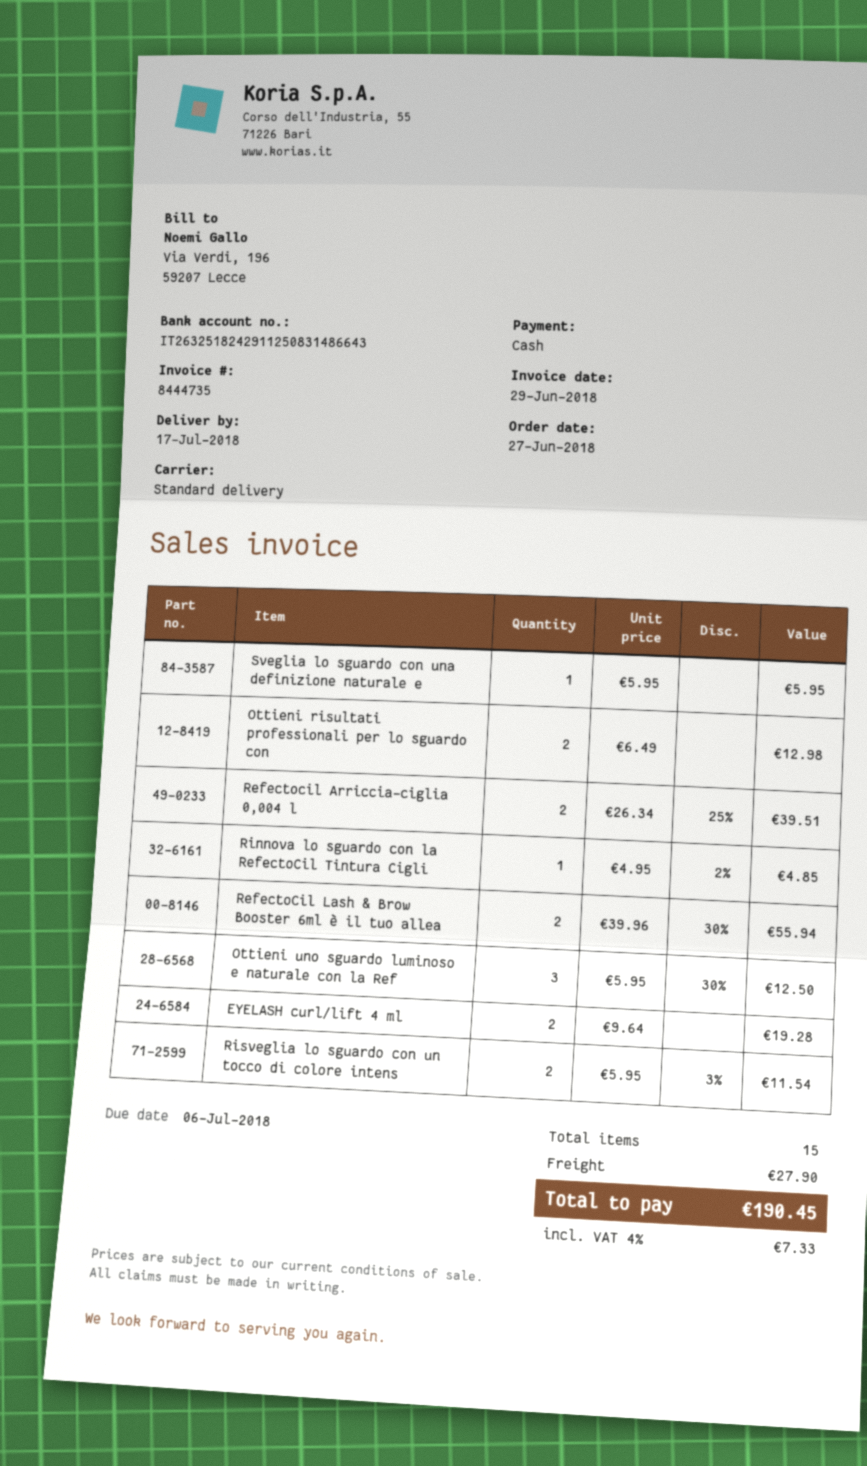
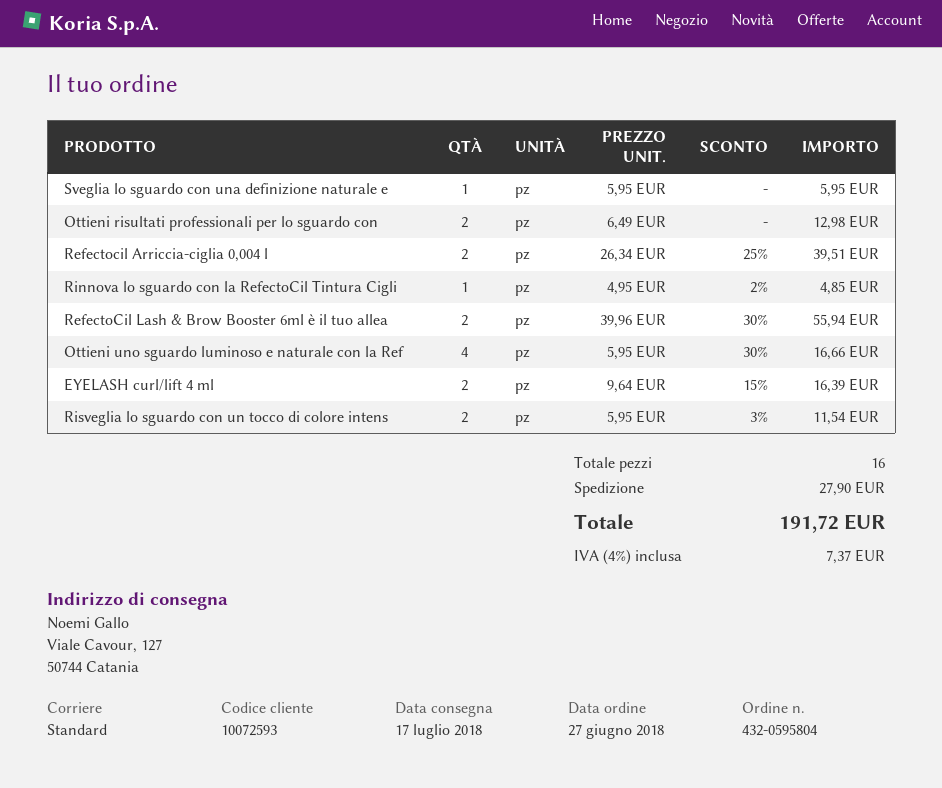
Ottieni uno sguardo luminoso e naturale con la Ref: 3 x 5.95 - 30% = 12.50 -> 4 x 5.95 - 30% = 16.66
EYELASH curl/lift 4 ml: 2 x 9.64 = 19.28 -> 2 x 9.64 - 15% = 16.39
total quantity: 15 -> 16
tax: 4% = 7.33 -> 4% = 7.37
total: 190.45 -> 191.72

